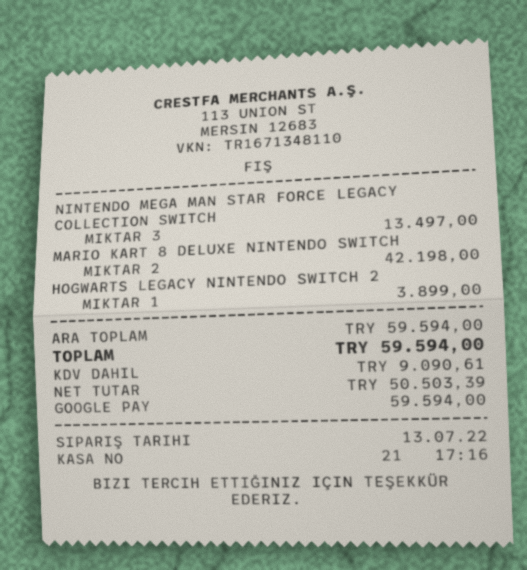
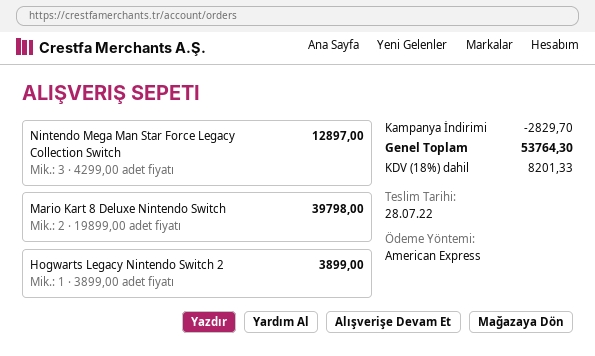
payment method: Google Pay -> American Express
NINTENDO MEGA MAN STAR FORCE LEGACY COLLECTION SWITCH: 3 for 13497.00 -> 3 for 12897.00
MARIO KART 8 DELUXE NINTENDO SWITCH: 2 for 42198.00 -> 2 for 39798.00
discount: none -> 2829.70
tax: 9090.61 -> 8201.33
total: 59594.00 -> 53764.30

